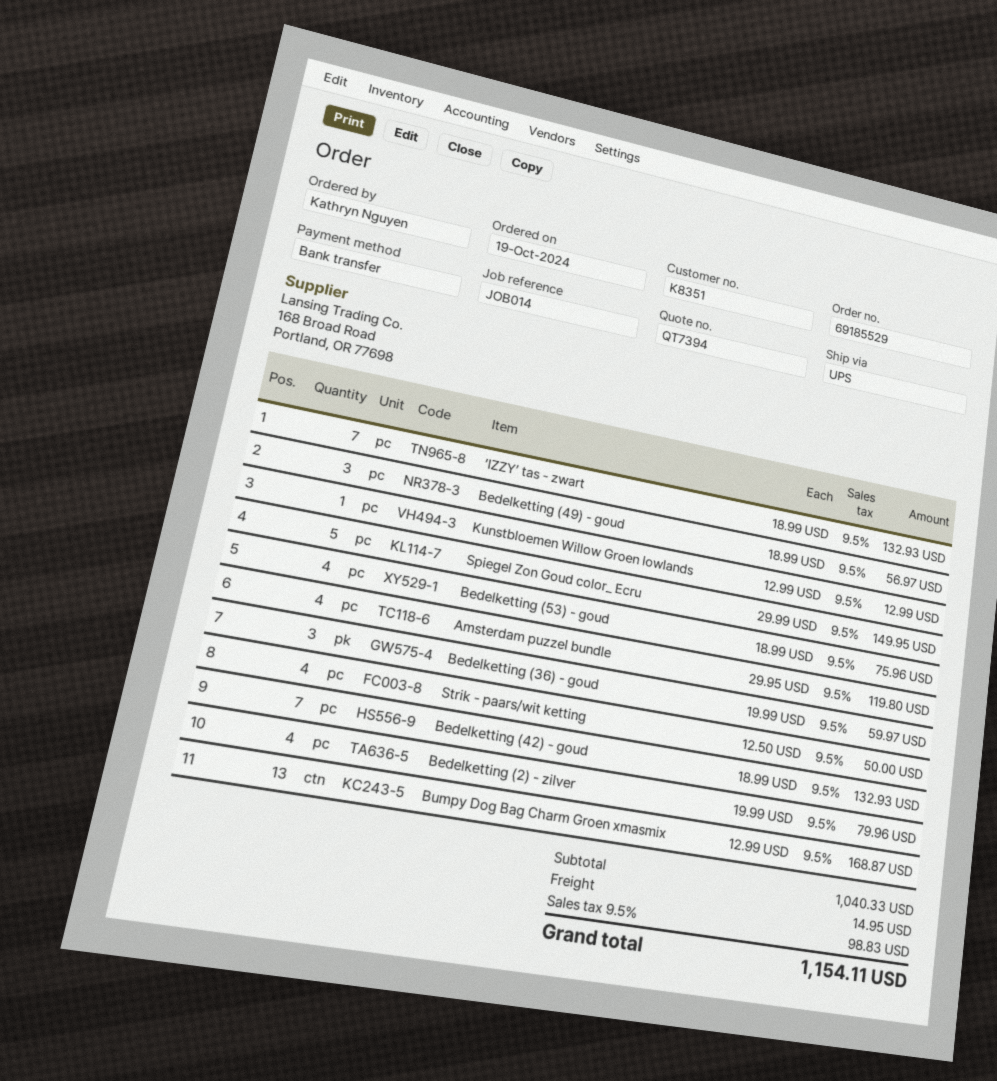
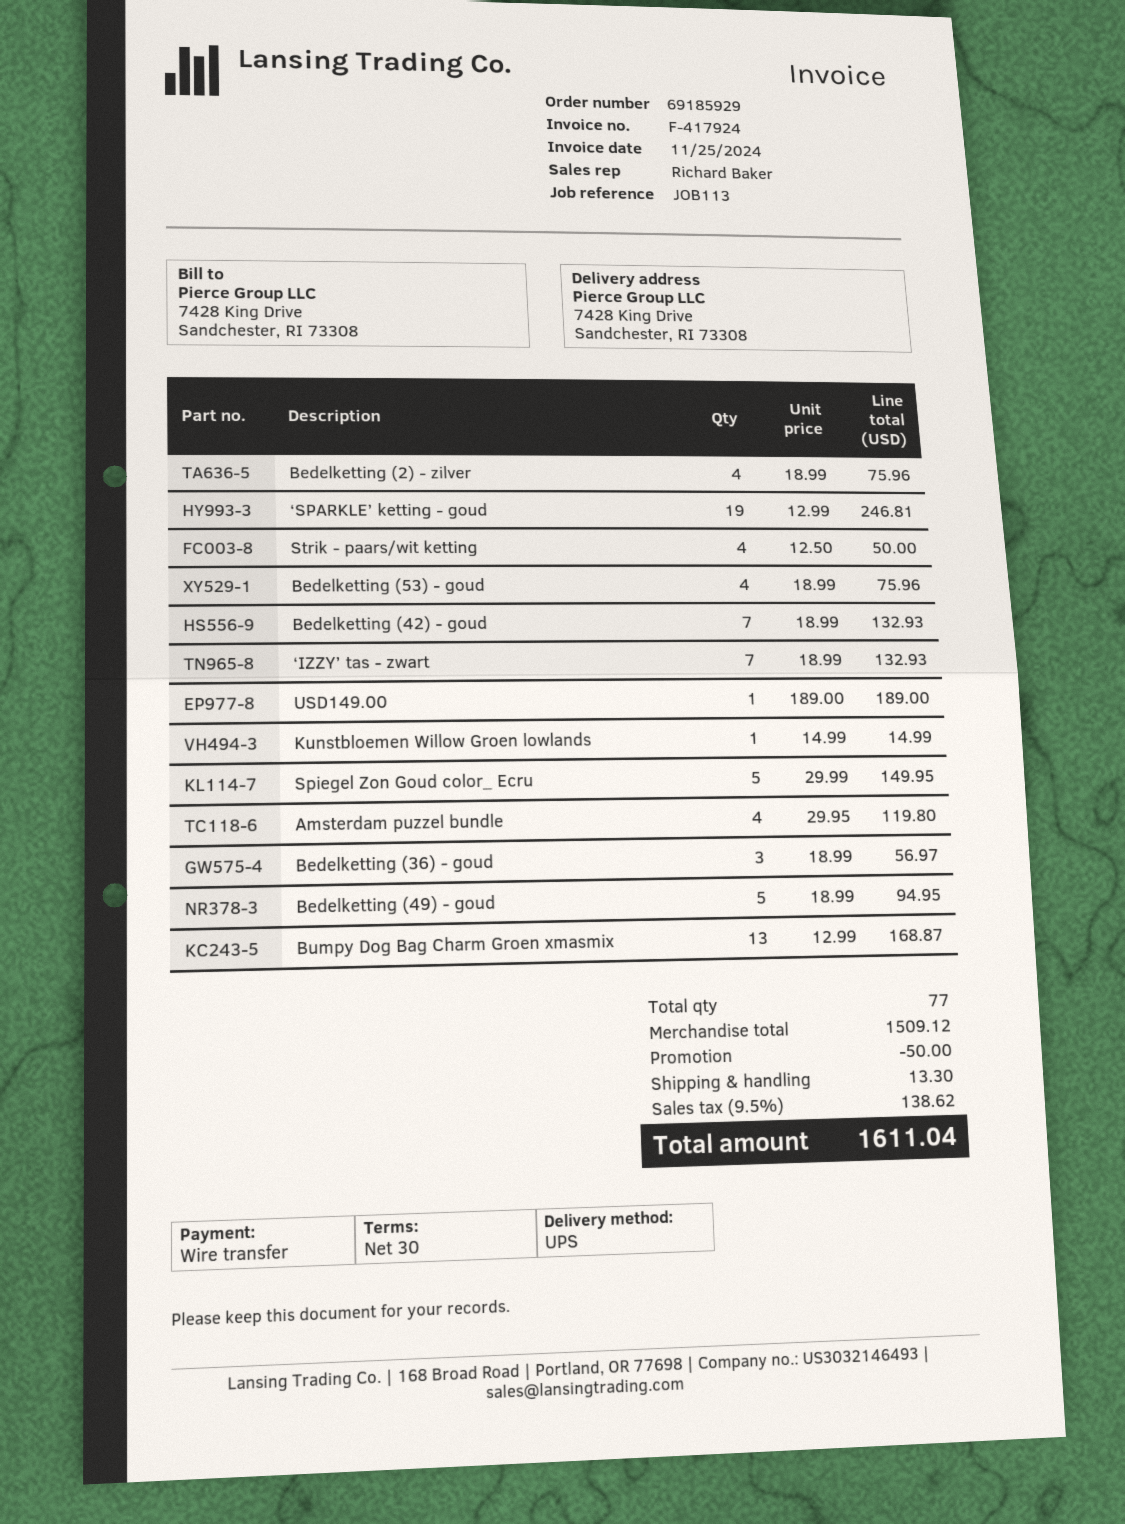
order number: 69185529 -> 69185929
reference: JOB014 -> JOB113
Bedelketting (49) - goud: 3 x 18.99 = 56.97 -> 5 x 18.99 = 94.95
Kunstbloemen Willow Groen lowlands: 1 x 12.99 = 12.99 -> 1 x 14.99 = 14.99
Bedelketting (36) - goud: 3 x 19.99 = 59.97 -> 3 x 18.99 = 56.97
Bedelketting (2) - zilver: 4 x 19.99 = 79.96 -> 4 x 18.99 = 75.96
‘SPARKLE’ ketting - goud: none -> 19 x 12.99 = 246.81
USD149.00: none -> 1 x 189.00 = 189.00
subtotal: 1040.33 -> 1509.12
discount: none -> 50.00
shipping: 14.95 -> 13.30
tax: 9.5% = 98.83 -> 9.5% = 138.62
total: 1154.11 -> 1611.04

